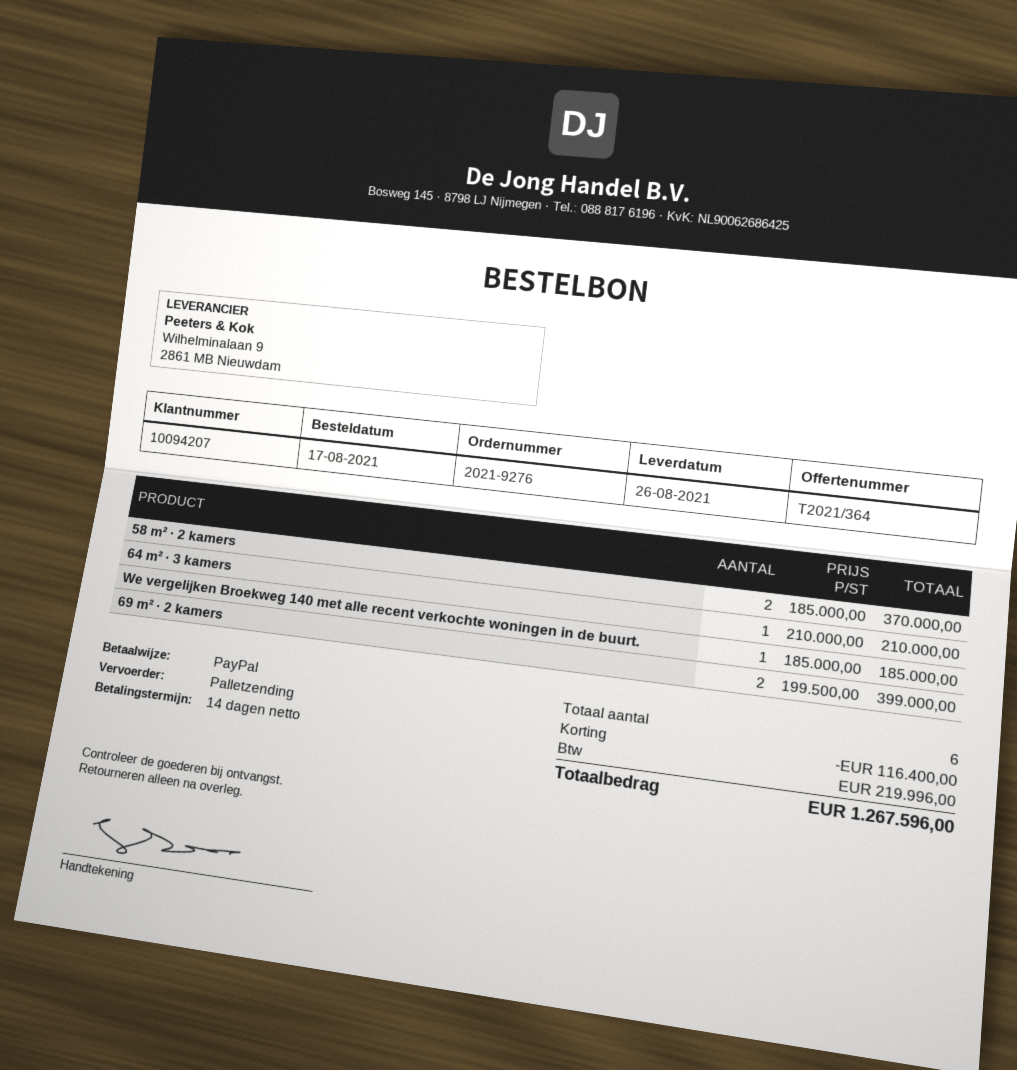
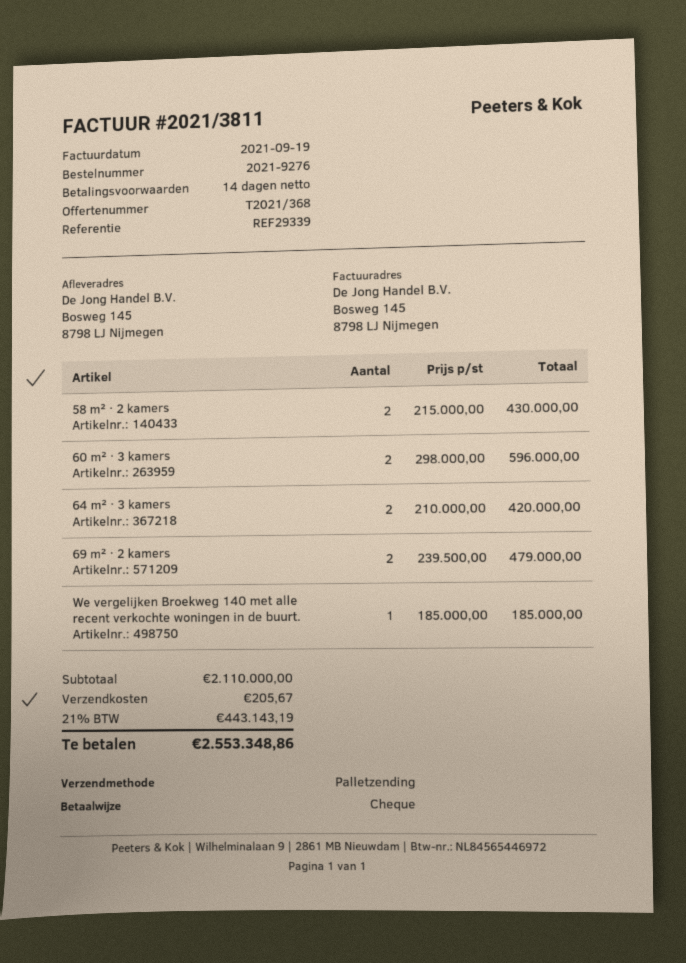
quote number: T2021/364 -> T2021/368
payment method: PayPal -> cheque
58 m² · 2 kamers: 2 x 185000.00 = 370000.00 -> 2 x 215000.00 = 430000.00
64 m² · 3 kamers: 1 x 210000.00 = 210000.00 -> 2 x 210000.00 = 420000.00
69 m² · 2 kamers: 2 x 199500.00 = 399000.00 -> 2 x 239500.00 = 479000.00
60 m² · 3 kamers: none -> 2 x 298000.00 = 596000.00
discount: 116400.00 -> none
shipping: none -> 205.67
tax: 219996.00 -> 443143.19
total: 1267596.00 -> 2553348.86

